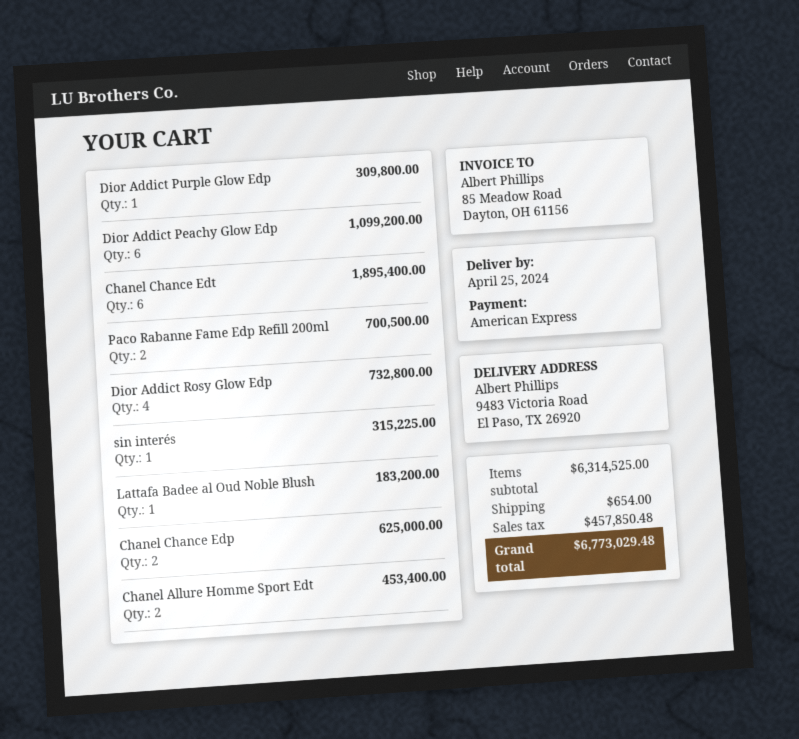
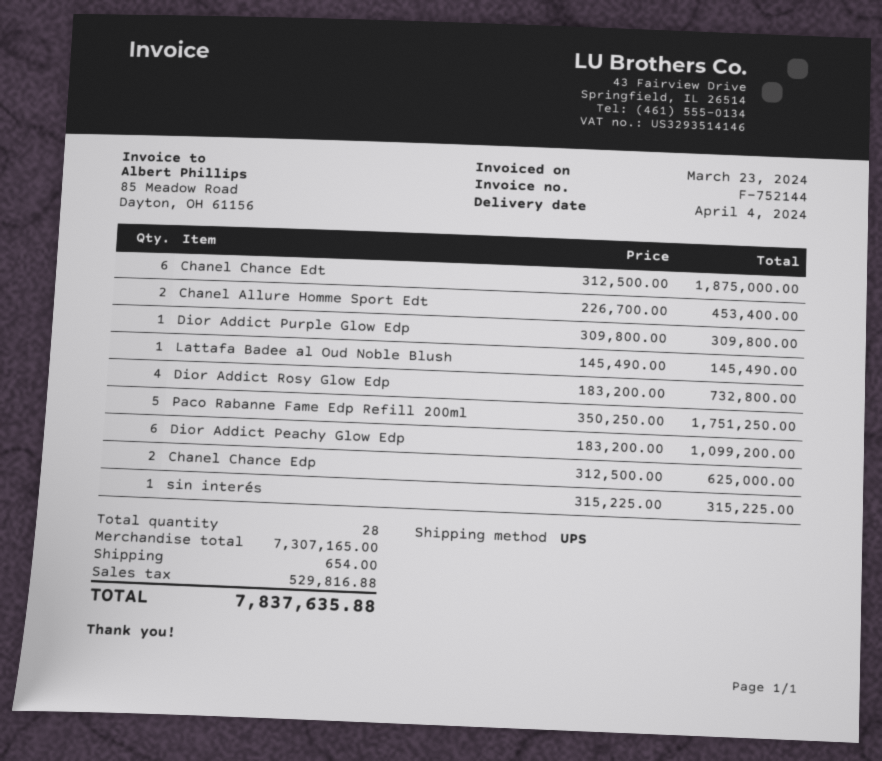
delivery date: 2024-04-25 -> 2024-04-04
Chanel Chance Edt: 6 for 1895400.00 -> 6 for 1875000.00
Paco Rabanne Fame Edp Refill 200ml: 2 for 700500.00 -> 5 for 1751250.00
Lattafa Badee al Oud Noble Blush: 1 for 183200.00 -> 1 for 145490.00
subtotal: 6314525.00 -> 7307165.00
tax: 457850.48 -> 529816.88
total: 6773029.48 -> 7837635.88

